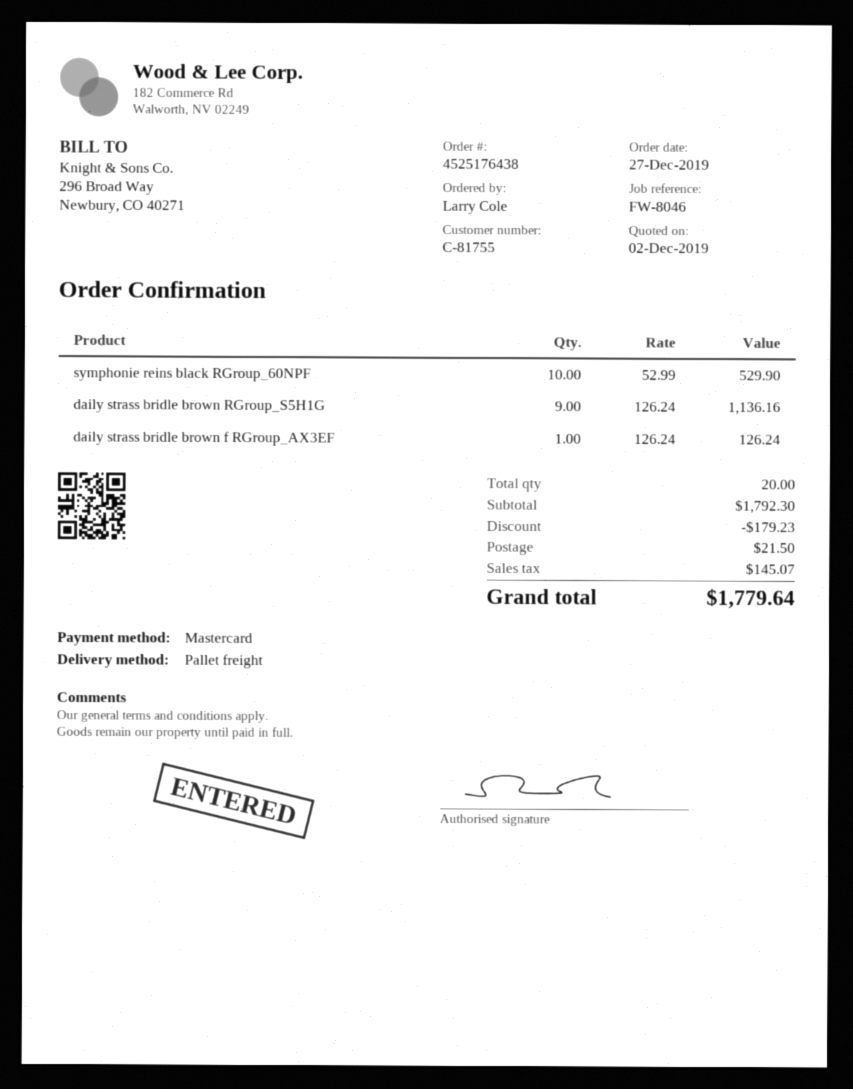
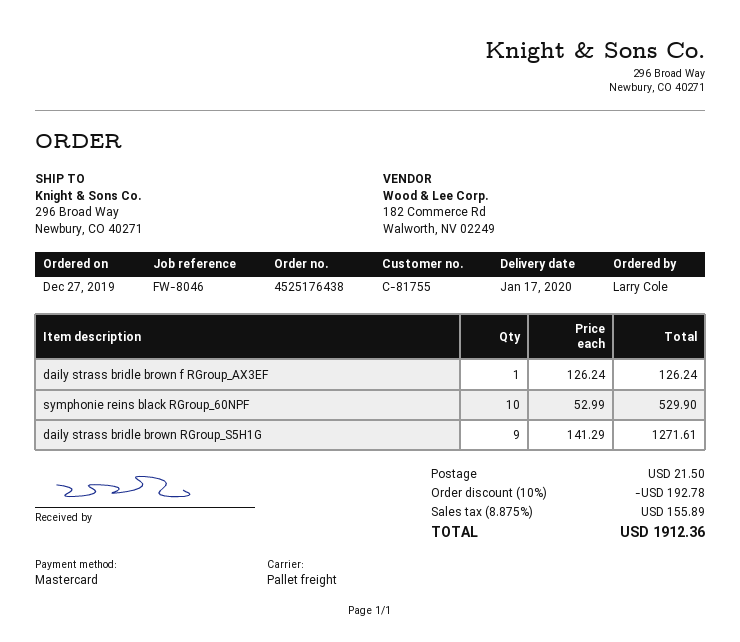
daily strass bridle brown RGroup_S5H1G: 9 x 126.24 = 1136.16 -> 9 x 141.29 = 1271.61
discount: 179.23 -> 192.78
tax: 145.07 -> 155.89
total: 1779.64 -> 1912.36

